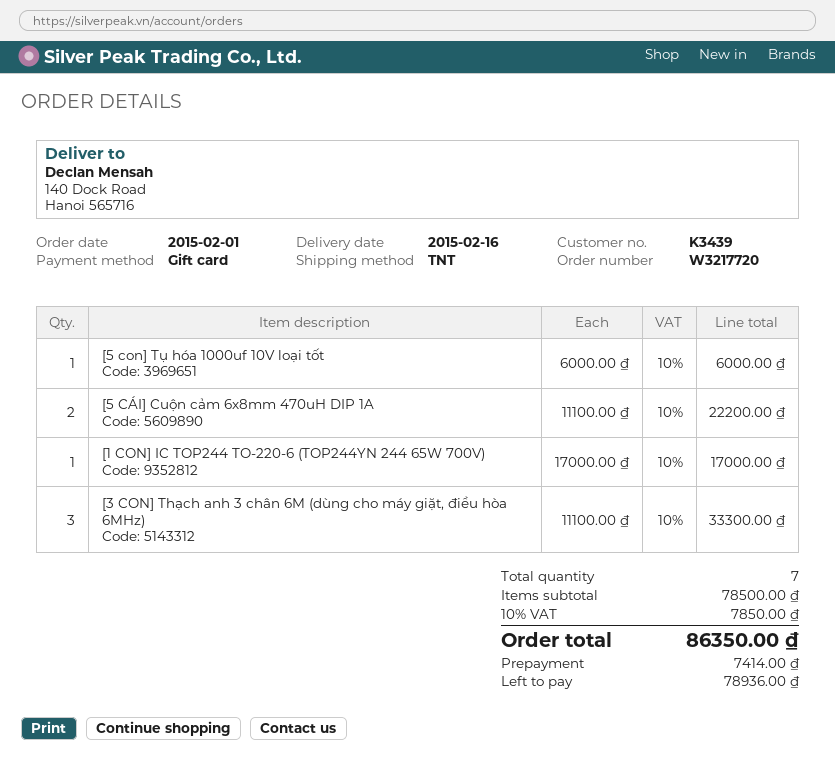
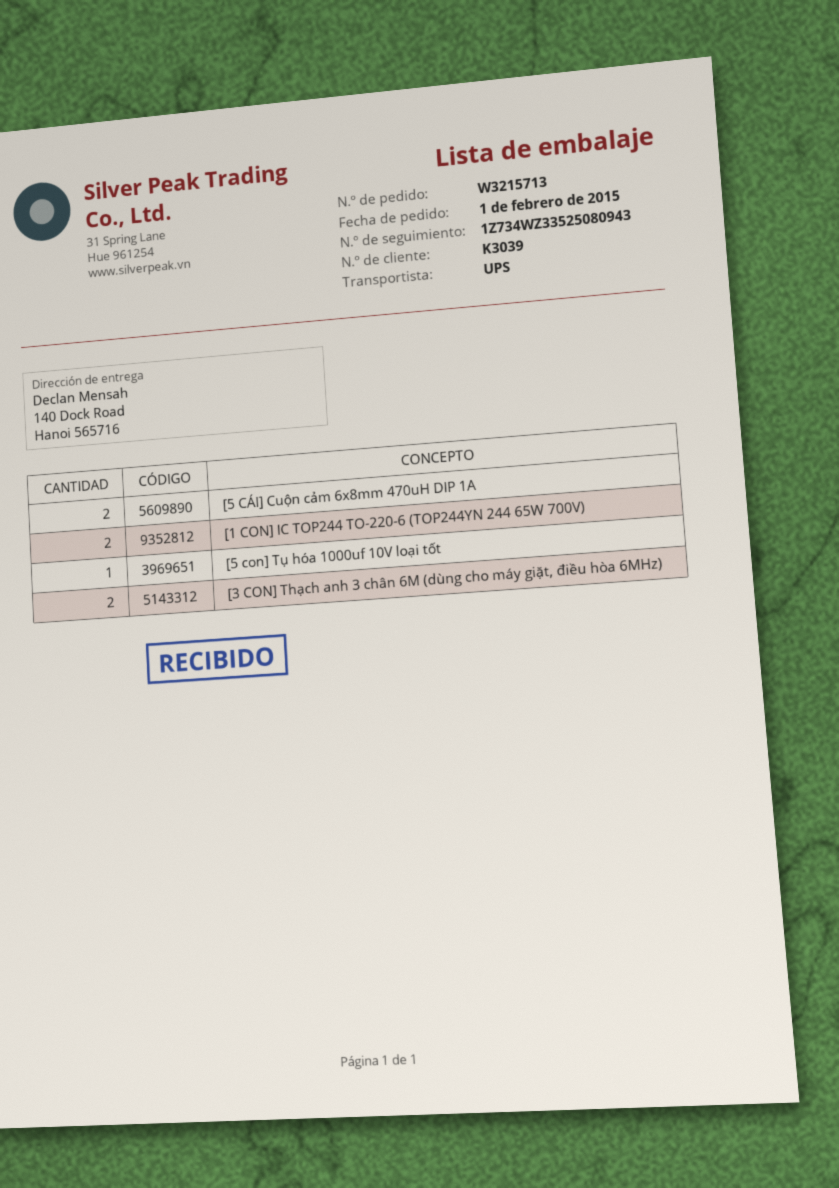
order number: W3217720 -> W3215713
customer number: K3439 -> K3039
shipping method: TNT -> UPS
[1 CON] IC TOP244 TO-220-6 (TOP244YN 244 65W 700V): 1 -> 2
[3 CON] Thạch anh 3 chân 6M (dùng cho máy giặt, điều hòa 6MHz): 3 -> 2

